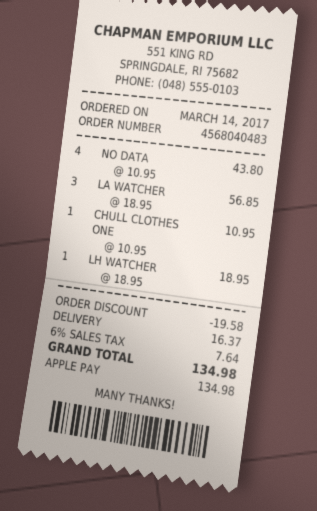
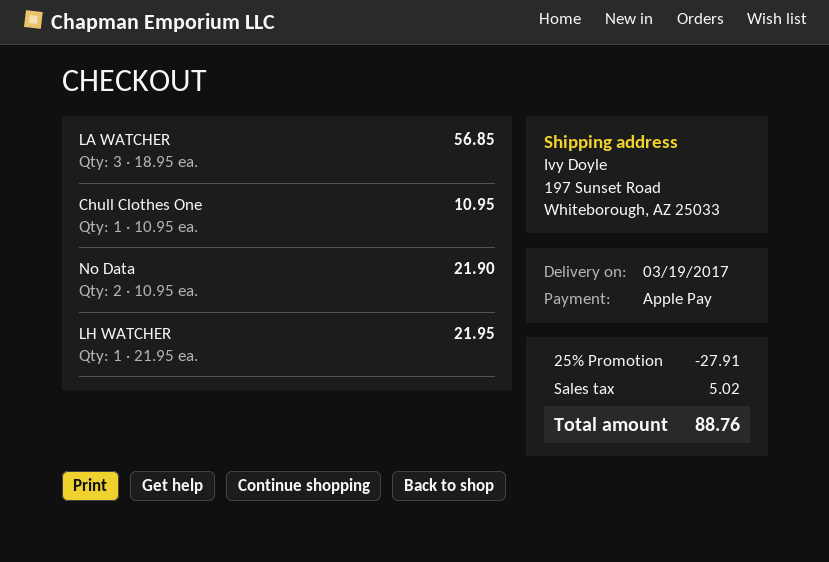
NO DATA: 4 x 10.95 = 43.80 -> 2 x 10.95 = 21.90
LH WATCHER: 1 x 18.95 = 18.95 -> 1 x 21.95 = 21.95
discount: 19.58 -> 27.91
shipping: 16.37 -> none
tax: 7.64 -> 5.02
total: 134.98 -> 88.76

